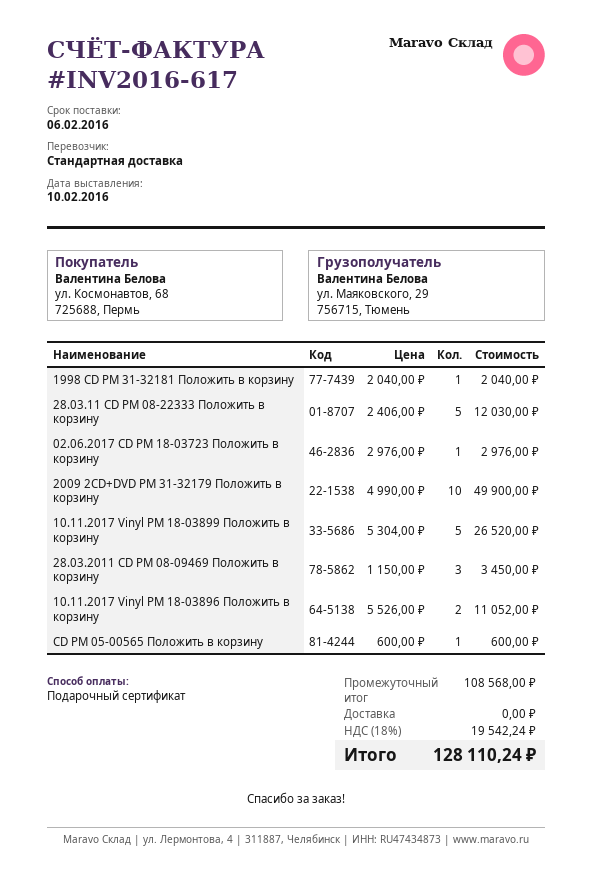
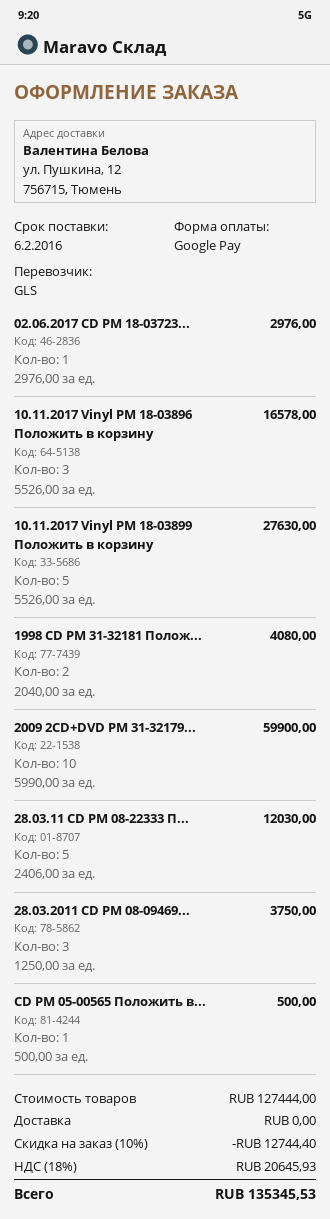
payment method: gift card -> Google Pay
shipping method: standard -> GLS
ship to: ул. Маяковского, 29, 756715, Тюмень -> ул. Пушкина, 12, 756715, Тюмень
1998 CD PM 31-32181 Положить в корзину: 1 x 2040.00 = 2040.00 -> 2 x 2040.00 = 4080.00
2009 2CD+DVD PM 31-32179 Положить в корзину: 10 x 4990.00 = 49900.00 -> 10 x 5990.00 = 59900.00
10.11.2017 Vinyl PM 18-03899 Положить в корзину: 5 x 5304.00 = 26520.00 -> 5 x 5526.00 = 27630.00
28.03.2011 CD PM 08-09469 Положить в корзину: 3 x 1150.00 = 3450.00 -> 3 x 1250.00 = 3750.00
10.11.2017 Vinyl PM 18-03896 Положить в корзину: 2 x 5526.00 = 11052.00 -> 3 x 5526.00 = 16578.00
CD PM 05-00565 Положить в корзину: 1 x 600.00 = 600.00 -> 1 x 500.00 = 500.00
subtotal: 108568.00 -> 127444.00
discount: none -> 10% = 12744.40
tax: 18% = 19542.24 -> 18% = 20645.93
total: 128110.24 -> 135345.53

